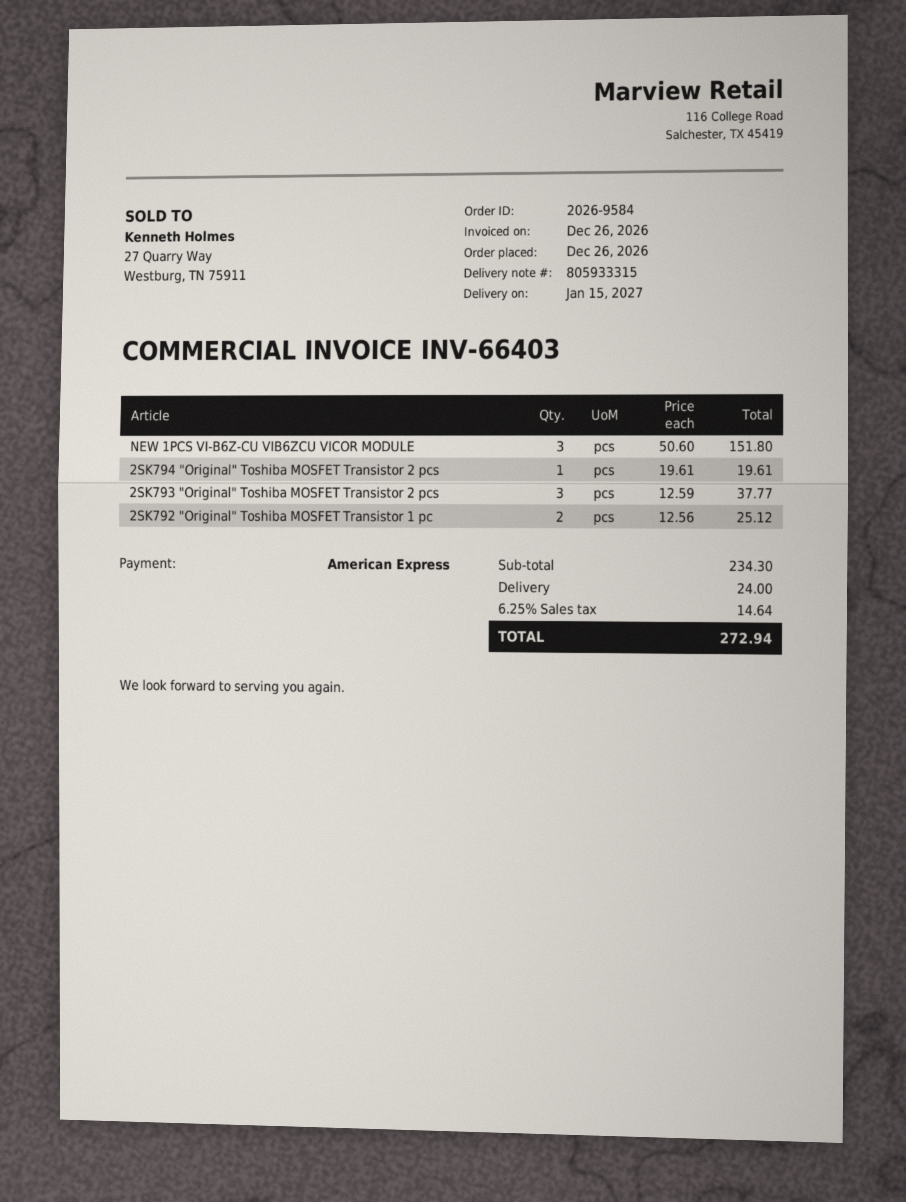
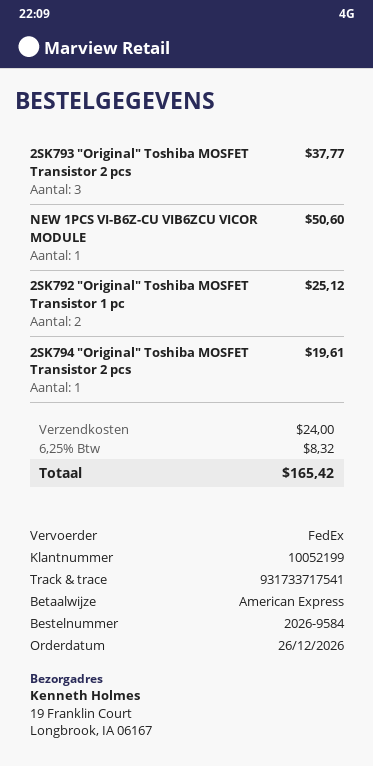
NEW 1PCS VI-B6Z-CU VIB6ZCU VICOR MODULE: 3 for 151.80 -> 1 for 50.60
tax: 6.25% = 14.64 -> 6.25% = 8.32
total: 272.94 -> 165.42

